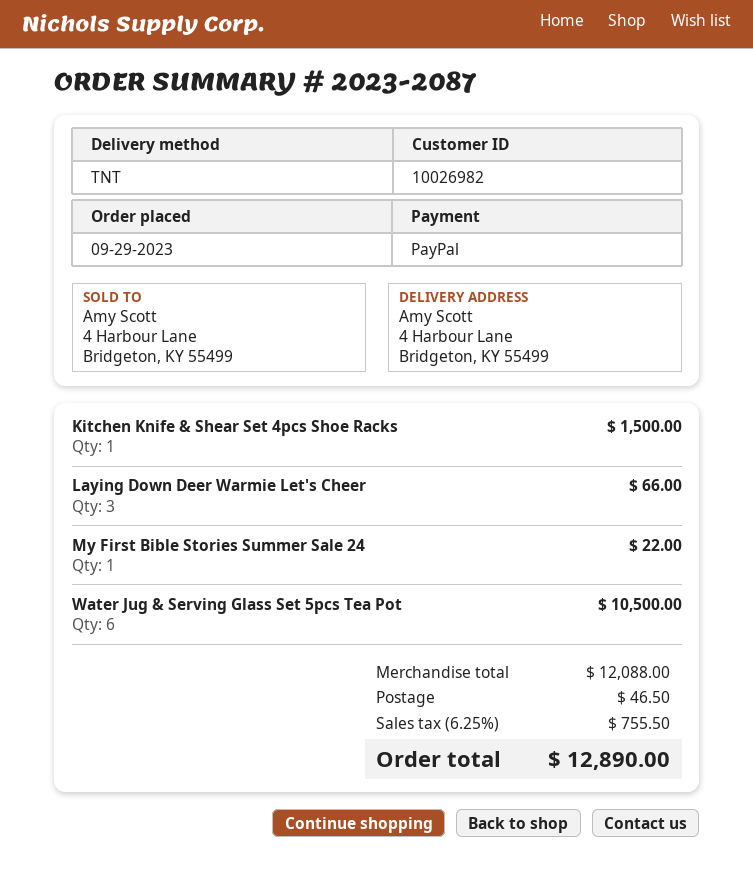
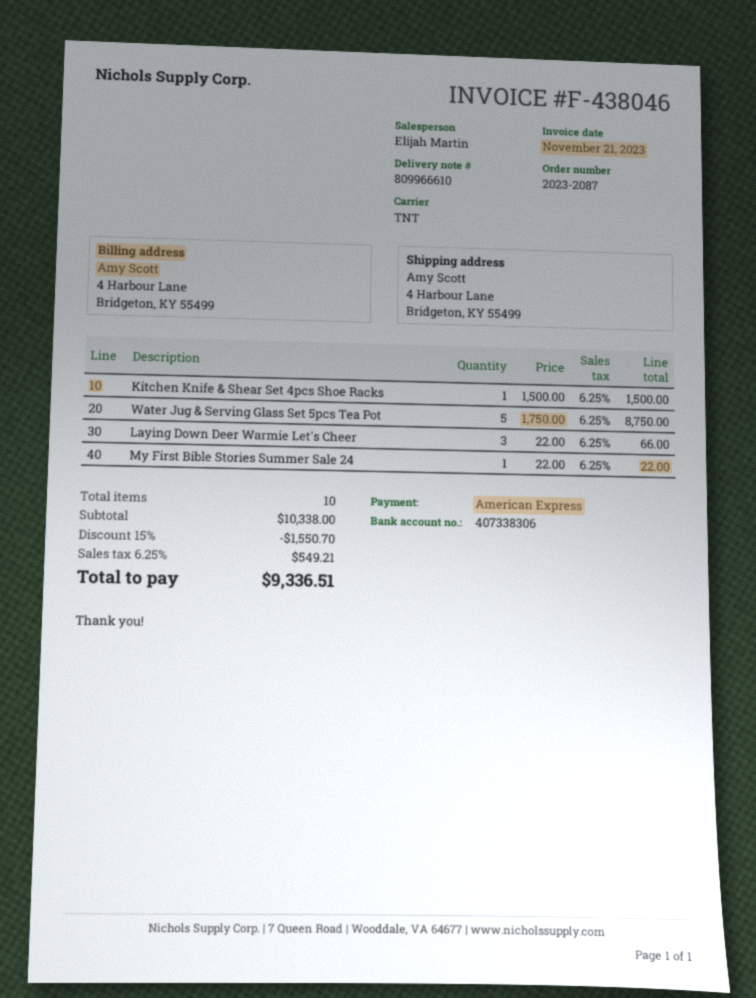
payment method: PayPal -> American Express
Water Jug & Serving Glass Set 5pcs Tea Pot: 6 for 10500.00 -> 5 for 8750.00
subtotal: 12088.00 -> 10338.00
discount: none -> 15% = 1550.70
shipping: 46.50 -> none
tax: 6.25% = 755.50 -> 6.25% = 549.21
total: 12890.00 -> 9336.51

